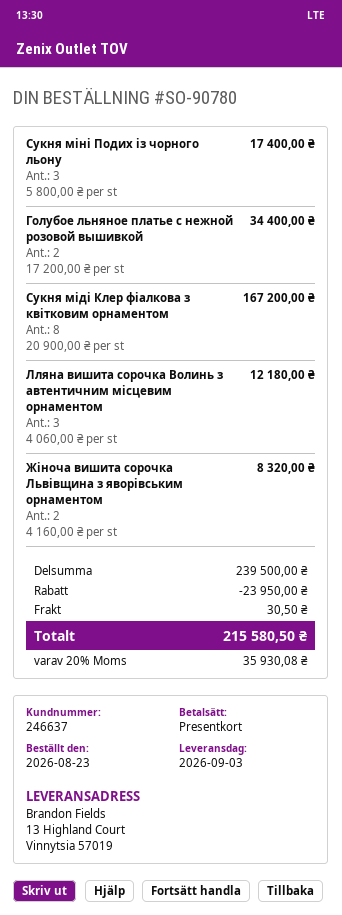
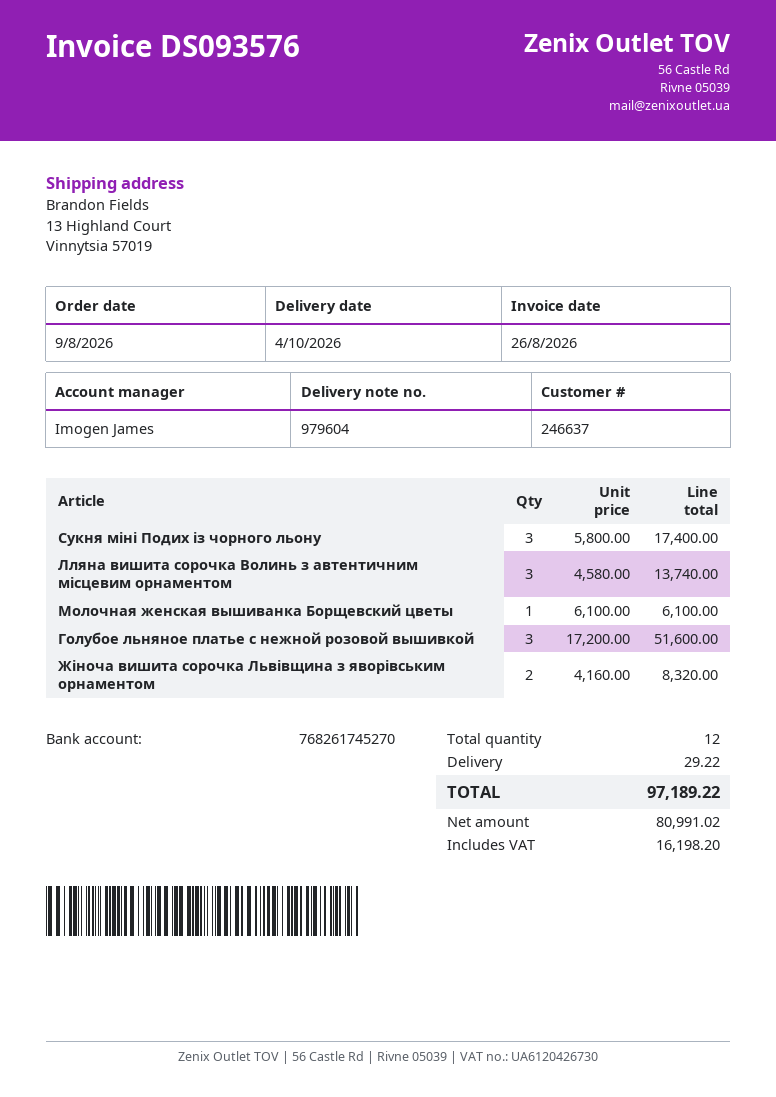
order date: 2026-08-23 -> 2026-08-09
delivery date: 2026-09-03 -> 2026-10-04
Голубое льняное платье с нежной розовой вышивкой: 2 x 17200.00 = 34400.00 -> 3 x 17200.00 = 51600.00
Сукня міді Клер фіалкова з квітковим орнаментом: 8 x 20900.00 = 167200.00 -> none
Лляна вишита сорочка Волинь з автентичним місцевим орнаментом: 3 x 4060.00 = 12180.00 -> 3 x 4580.00 = 13740.00
Молочная женская вышиванка Борщевский цветы: none -> 1 x 6100.00 = 6100.00
discount: 23950.00 -> none
shipping: 30.50 -> 29.22
tax: 35930.08 -> 16198.20
total: 215580.50 -> 97189.22

